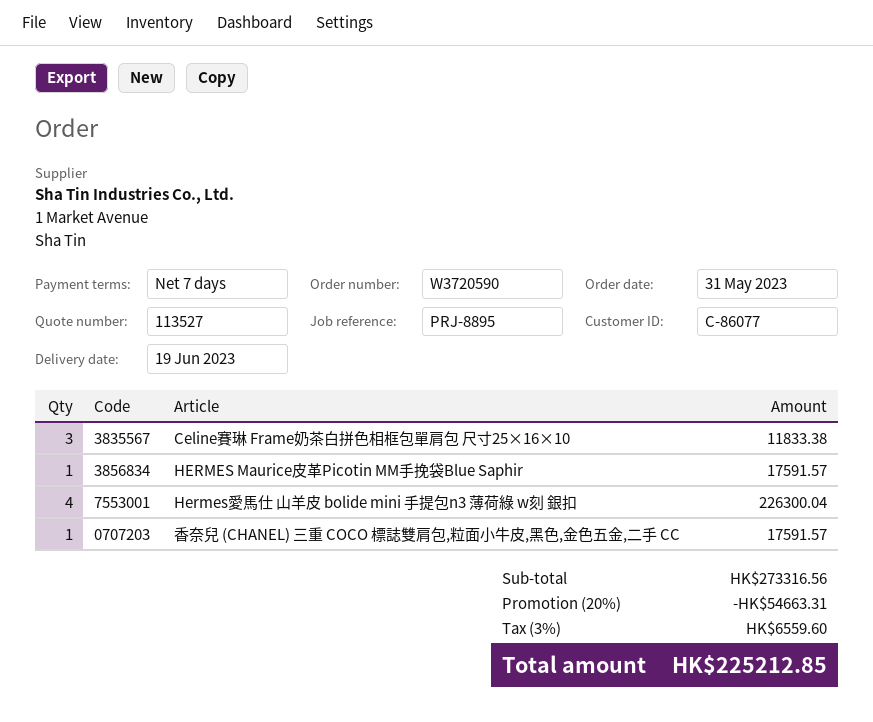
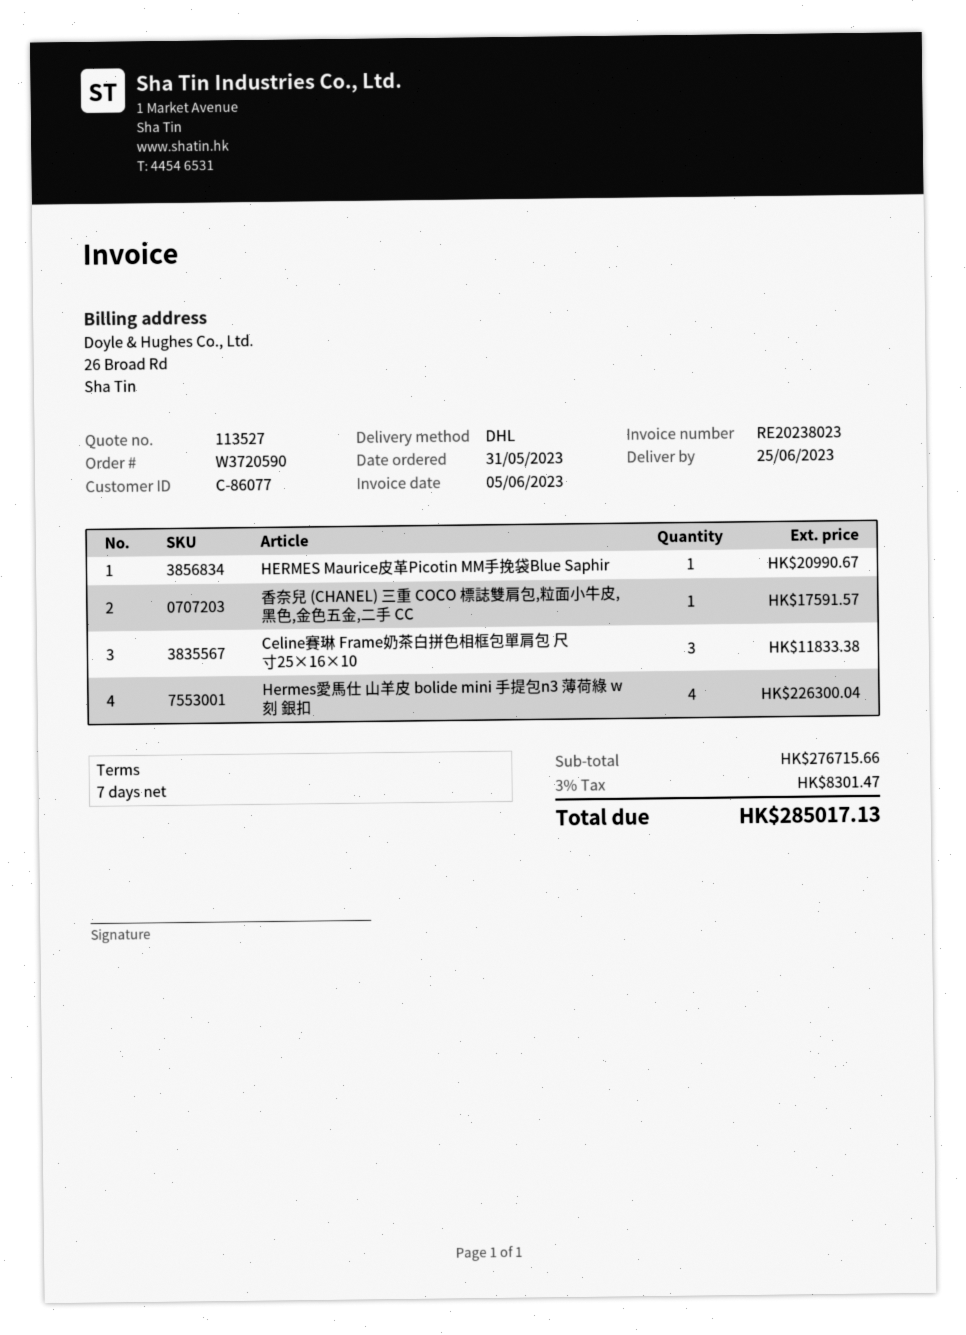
delivery date: 2023-06-19 -> 2023-06-25
HERMES Maurice皮革Picotin MM手挽袋Blue Saphir: 1 for 17591.57 -> 1 for 20990.67
subtotal: 273316.56 -> 276715.66
discount: 20% = 54663.31 -> none
tax: 3% = 6559.60 -> 3% = 8301.47
total: 225212.85 -> 285017.13

